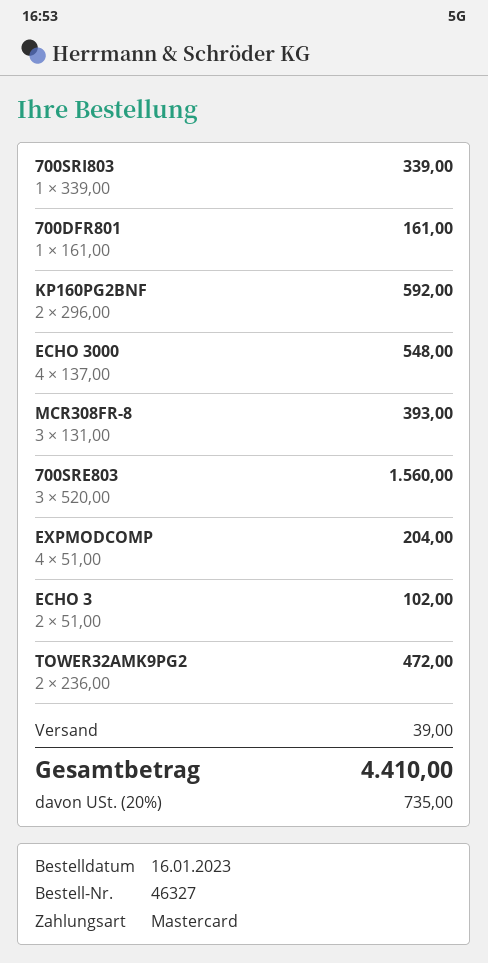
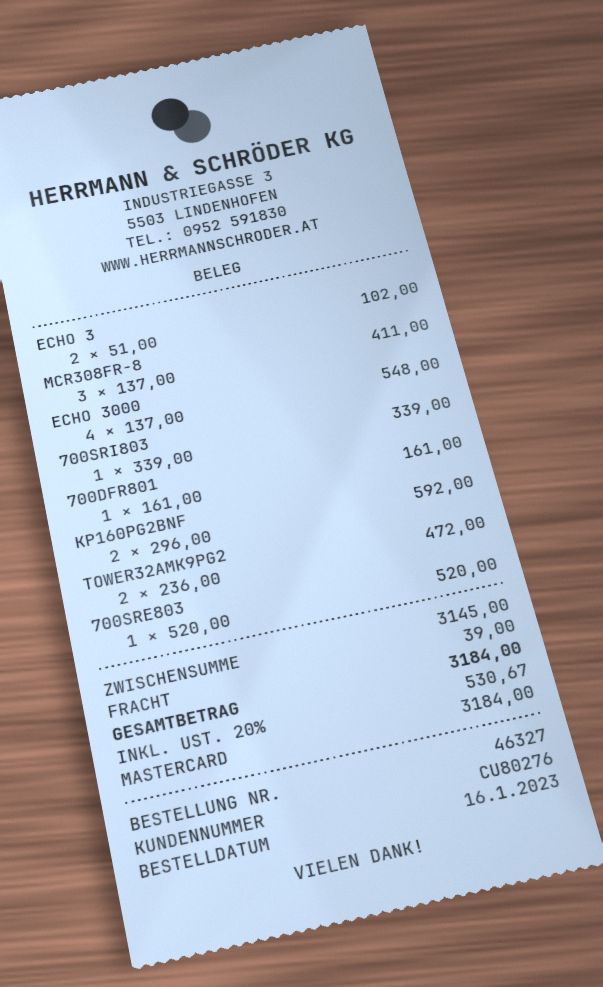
MCR308FR-8: 3 x 131.00 = 393.00 -> 3 x 137.00 = 411.00
700SRE803: 3 x 520.00 = 1560.00 -> 1 x 520.00 = 520.00
EXPMODCOMP: 4 x 51.00 = 204.00 -> none
tax: 20% = 735.00 -> 20% = 530.67
total: 4410.00 -> 3184.00

